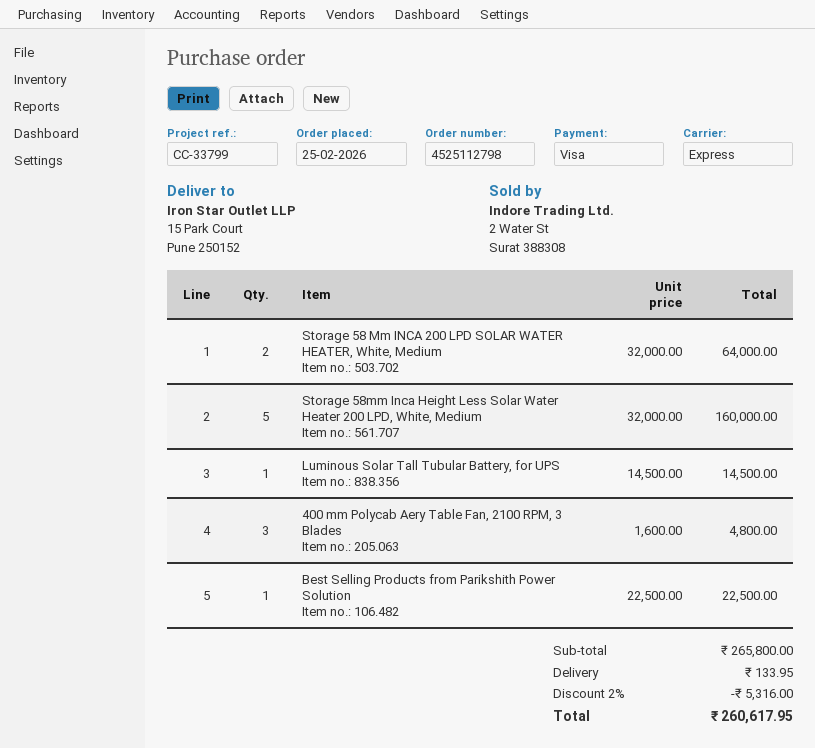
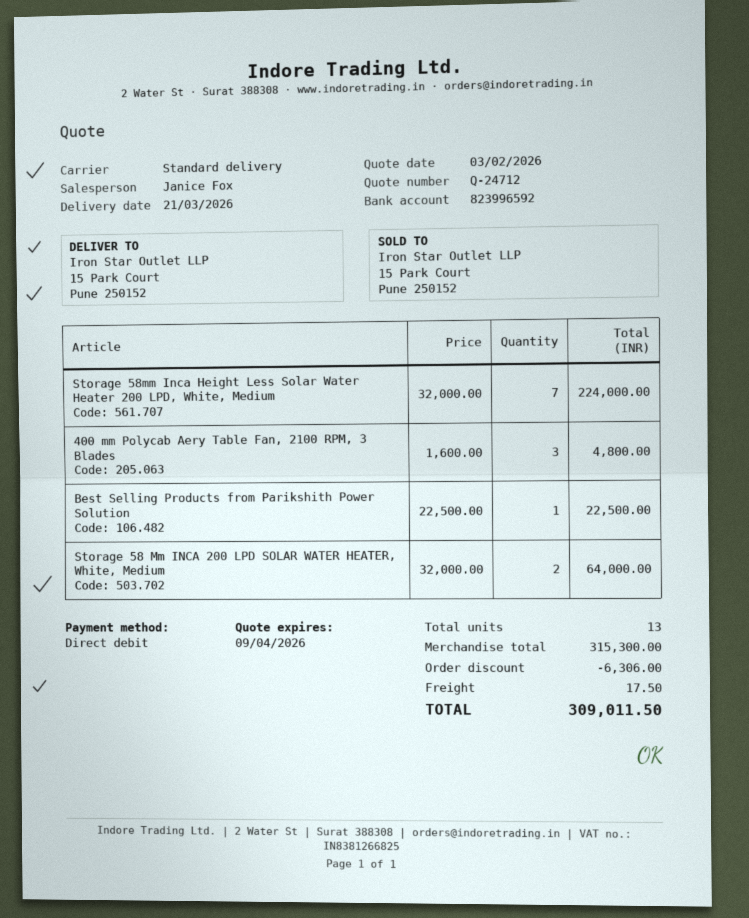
payment method: Visa -> direct debit
shipping method: express -> standard
Storage 58mm Inca Height Less Solar Water Heater 200 LPD, White, Medium: 5 x 32000.00 = 160000.00 -> 7 x 32000.00 = 224000.00
Luminous Solar Tall Tubular Battery, for UPS: 1 x 14500.00 = 14500.00 -> none
subtotal: 265800.00 -> 315300.00
discount: 5316.00 -> 6306.00
shipping: 133.95 -> 17.50
total: 260617.95 -> 309011.50

